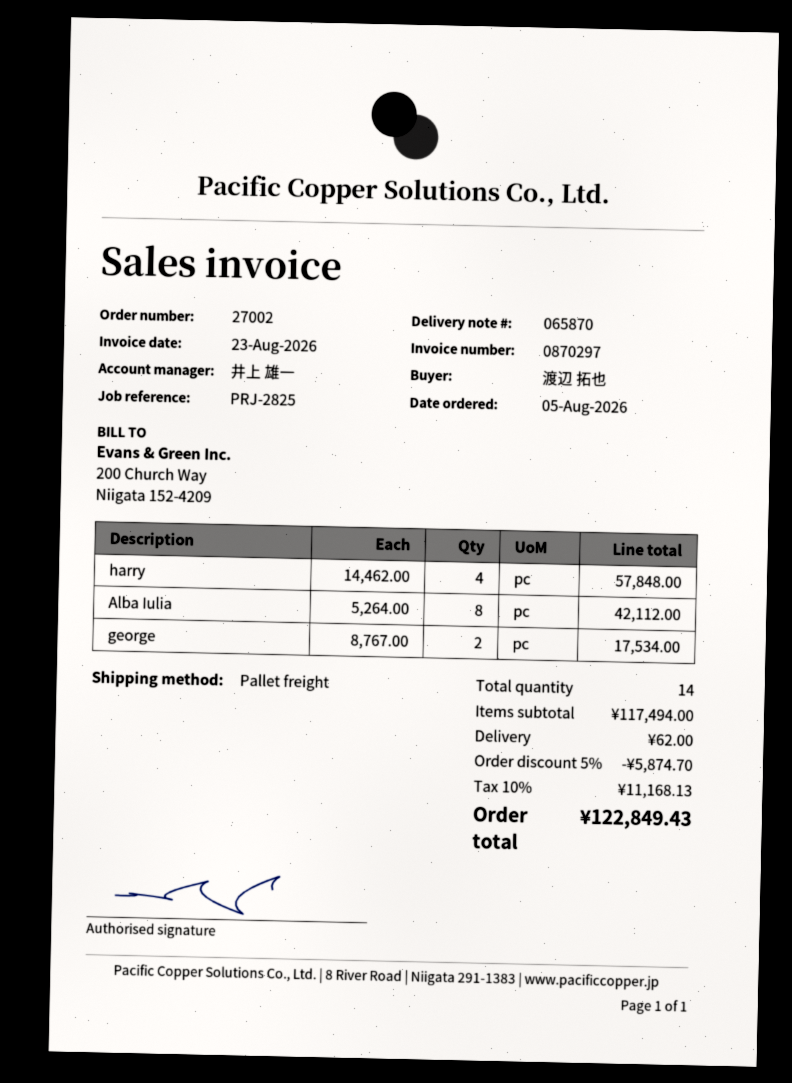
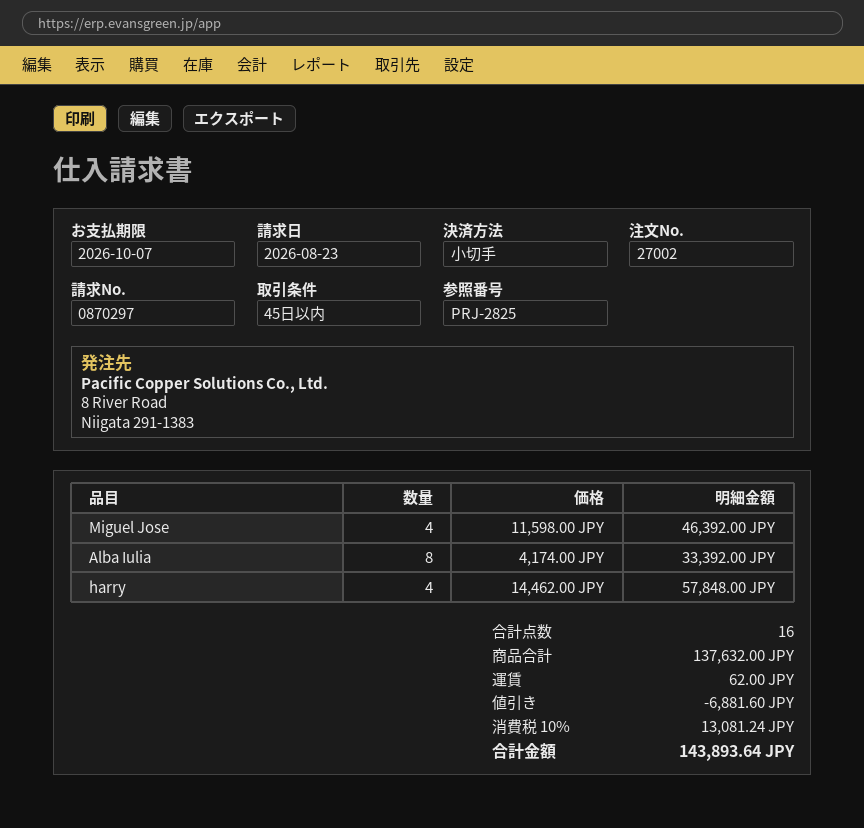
Alba Iulia: 8 x 5264.00 = 42112.00 -> 8 x 4174.00 = 33392.00
george: 2 x 8767.00 = 17534.00 -> none
Miguel Jose: none -> 4 x 11598.00 = 46392.00
total quantity: 14 -> 16
subtotal: 117494.00 -> 137632.00
discount: 5874.70 -> 6881.60
tax: 10% = 11168.13 -> 10% = 13081.24
total: 122849.43 -> 143893.64

